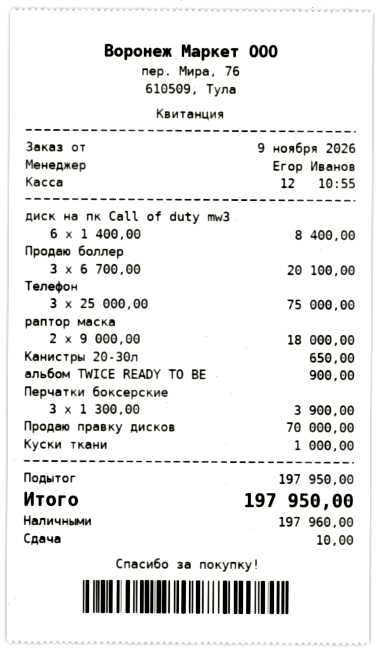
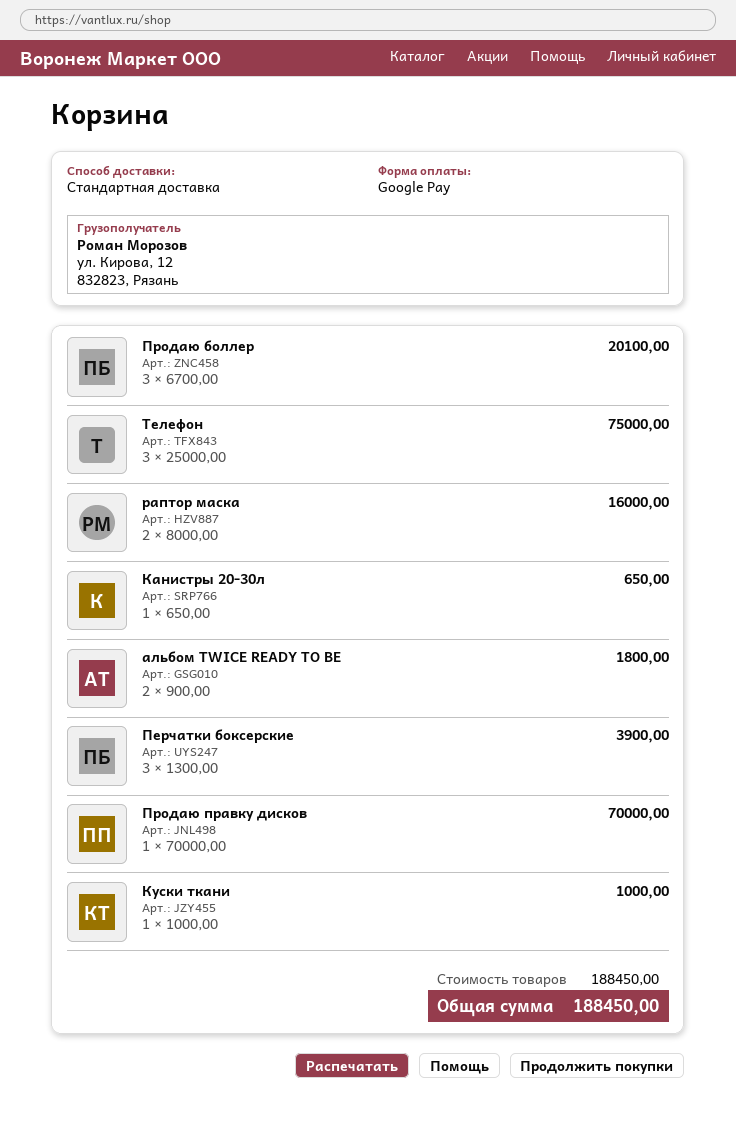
payment method: cash -> Google Pay
диск на пк Call of duty mw3: 6 x 1400.00 = 8400.00 -> none
раптор маска: 2 x 9000.00 = 18000.00 -> 2 x 8000.00 = 16000.00
альбом TWICE READY TO BE: 1 x 900.00 = 900.00 -> 2 x 900.00 = 1800.00
subtotal: 197950.00 -> 188450.00
total: 197950.00 -> 188450.00

